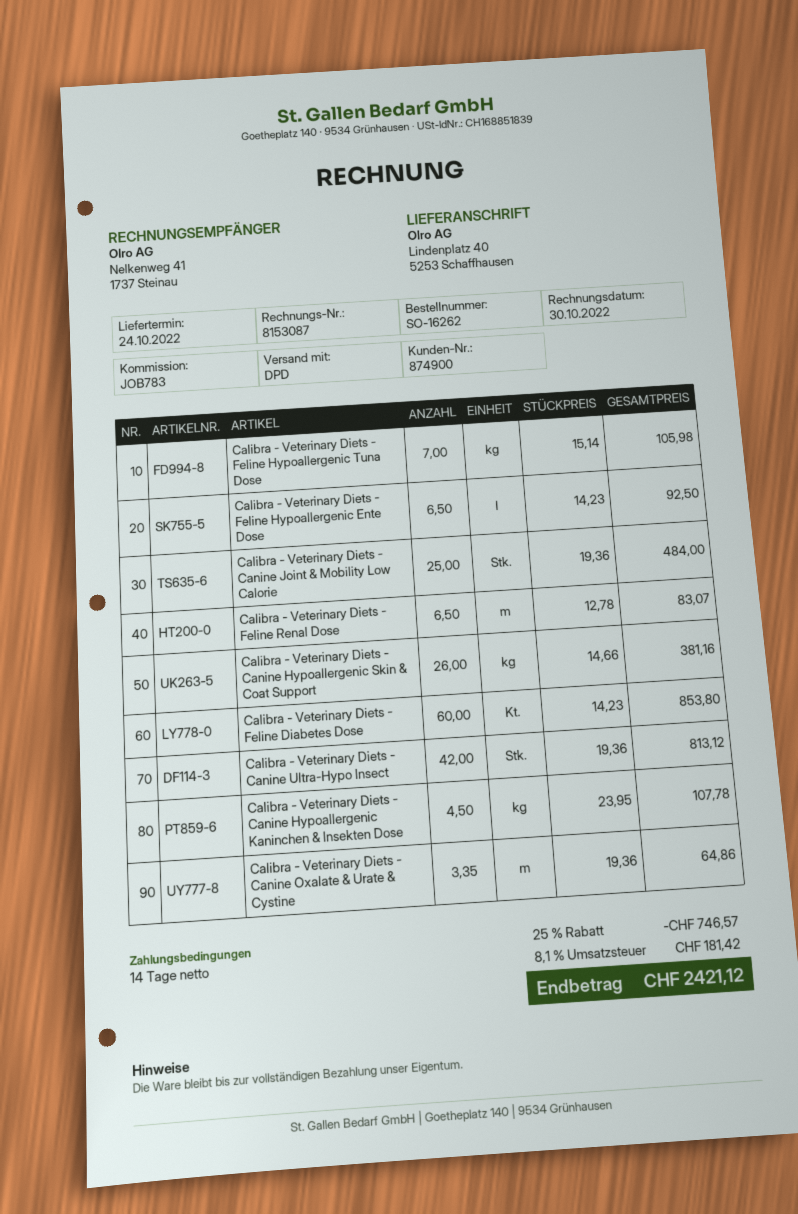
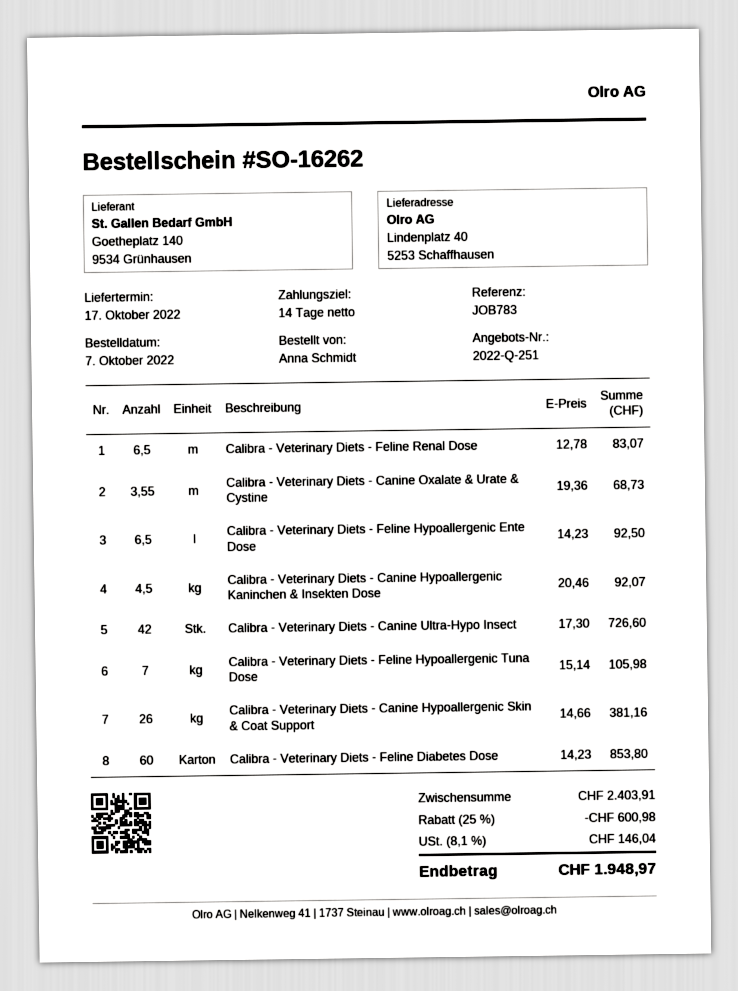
delivery date: 2022-10-24 -> 2022-10-17
Calibra - Veterinary Diets - Canine Joint & Mobility Low Calorie: 25 x 19.36 = 484.00 -> none
Calibra - Veterinary Diets - Canine Ultra-Hypo Insect: 42 x 19.36 = 813.12 -> 42 x 17.30 = 726.60
Calibra - Veterinary Diets - Canine Hypoallergenic Kaninchen & Insekten Dose: 4.5 x 23.95 = 107.78 -> 4.5 x 20.46 = 92.07
Calibra - Veterinary Diets - Canine Oxalate & Urate & Cystine: 3.35 x 19.36 = 64.86 -> 3.55 x 19.36 = 68.73
discount: 25% = 746.57 -> 25% = 600.98
tax: 8.1% = 181.42 -> 8.1% = 146.04
total: 2421.12 -> 1948.97

